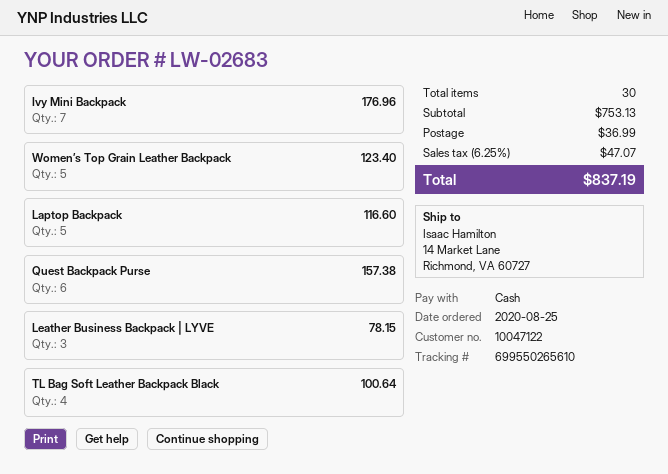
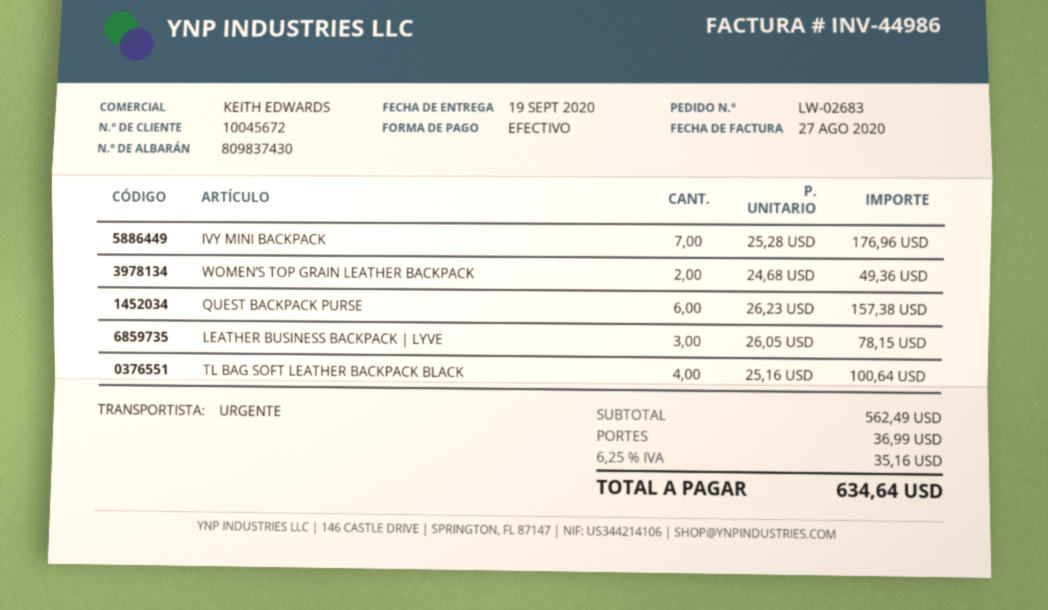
customer number: 10047122 -> 10045672
Women’s Top Grain Leather Backpack: 5 for 123.40 -> 2 for 49.36
Laptop Backpack: 5 for 116.60 -> none
subtotal: 753.13 -> 562.49
tax: 6.25% = 47.07 -> 6.25% = 35.16
total: 837.19 -> 634.64

